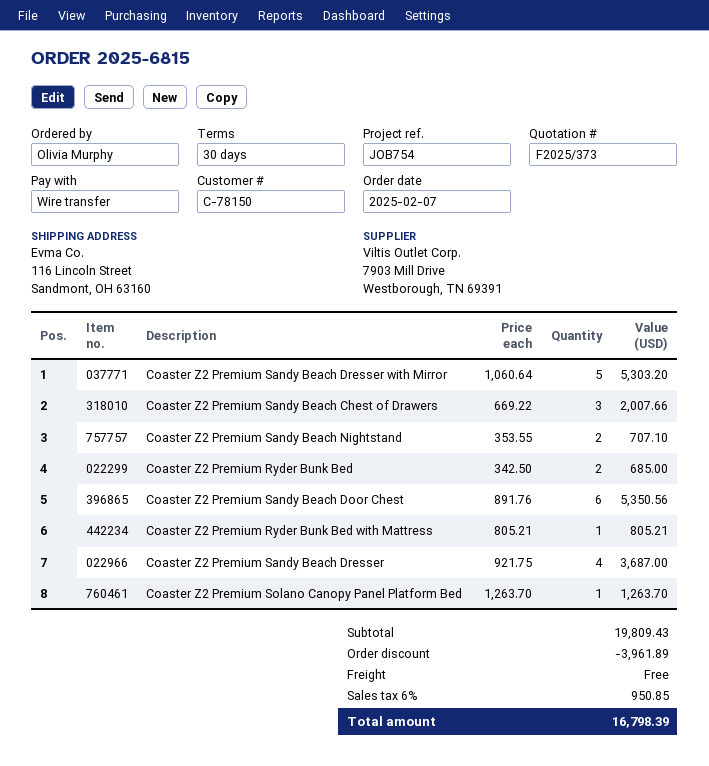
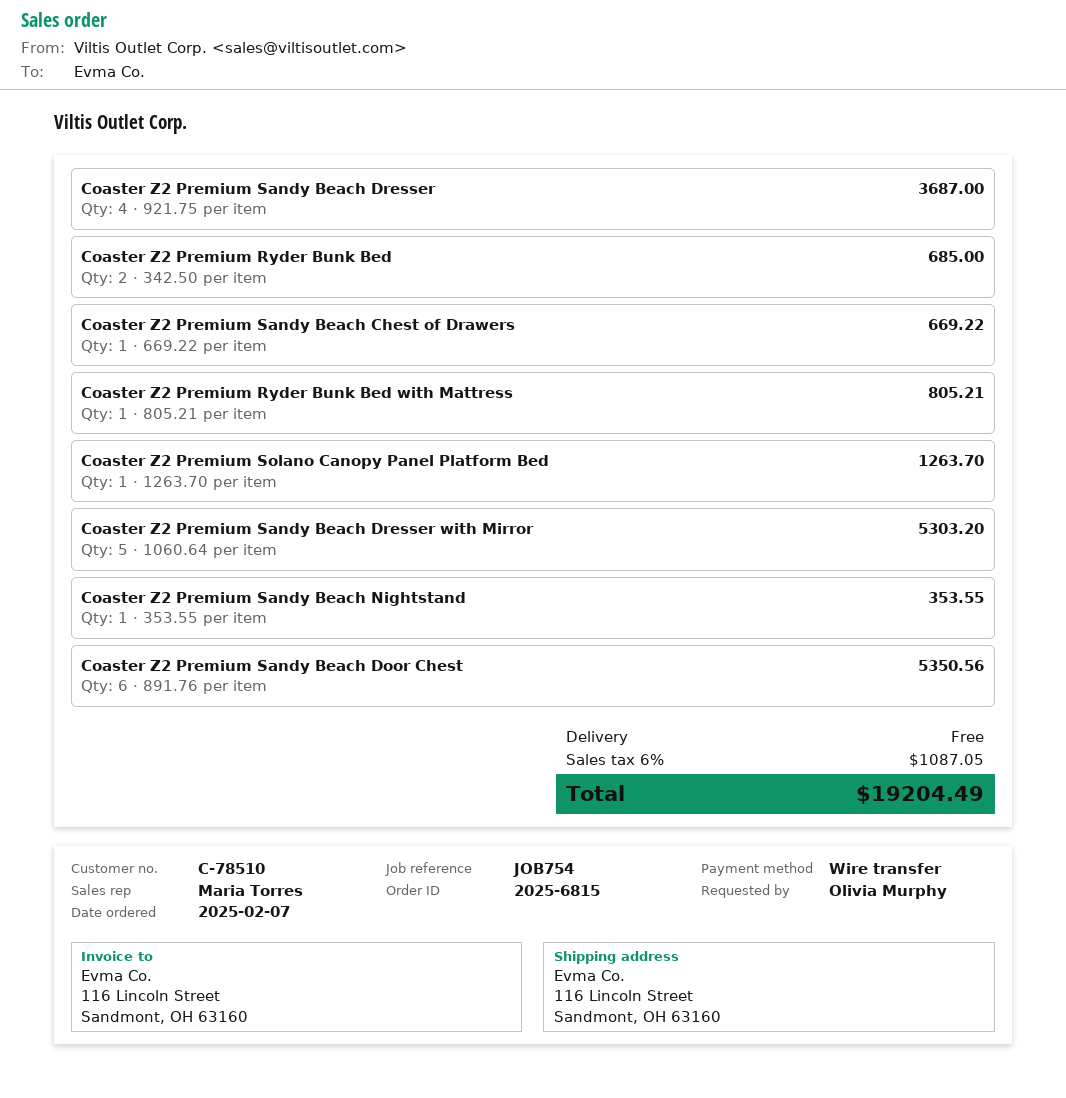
customer number: C-78150 -> C-78510
Coaster Z2 Premium Sandy Beach Chest of Drawers: 3 x 669.22 = 2007.66 -> 1 x 669.22 = 669.22
Coaster Z2 Premium Sandy Beach Nightstand: 2 x 353.55 = 707.10 -> 1 x 353.55 = 353.55
discount: 3961.89 -> none
tax: 6% = 950.85 -> 6% = 1087.05
total: 16798.39 -> 19204.49

